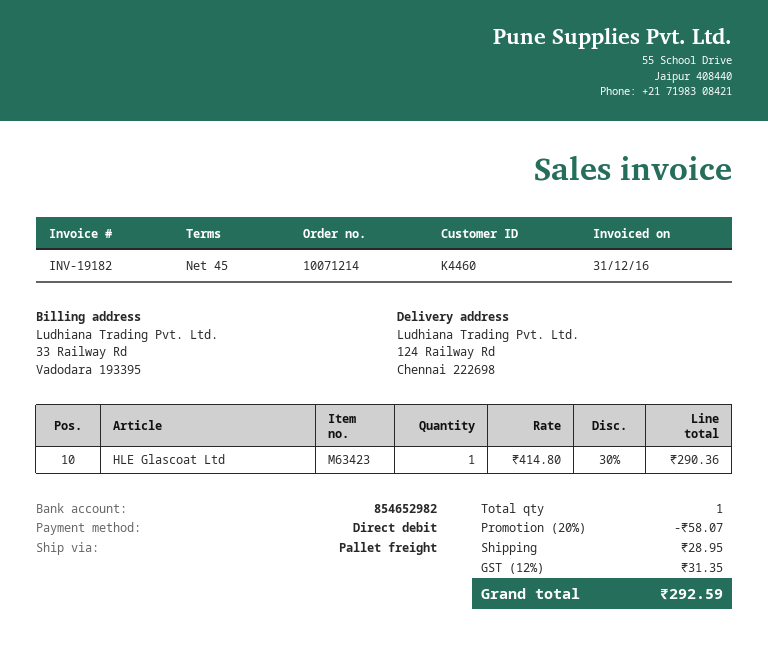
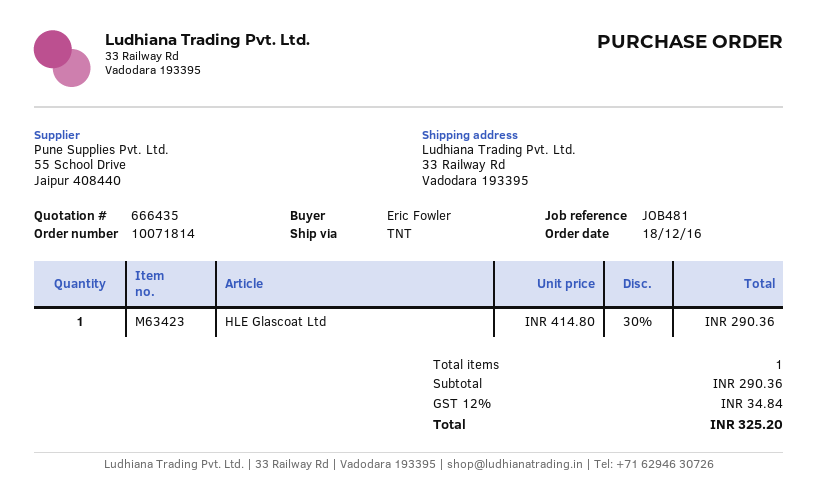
order number: 10071214 -> 10071814
shipping method: pallet freight -> TNT
ship to: 124 Railway Rd, Chennai 222698 -> 33 Railway Rd, Vadodara 193395
discount: 20% = 58.07 -> none
shipping: 28.95 -> none
tax: 12% = 31.35 -> 12% = 34.84
total: 292.59 -> 325.20

